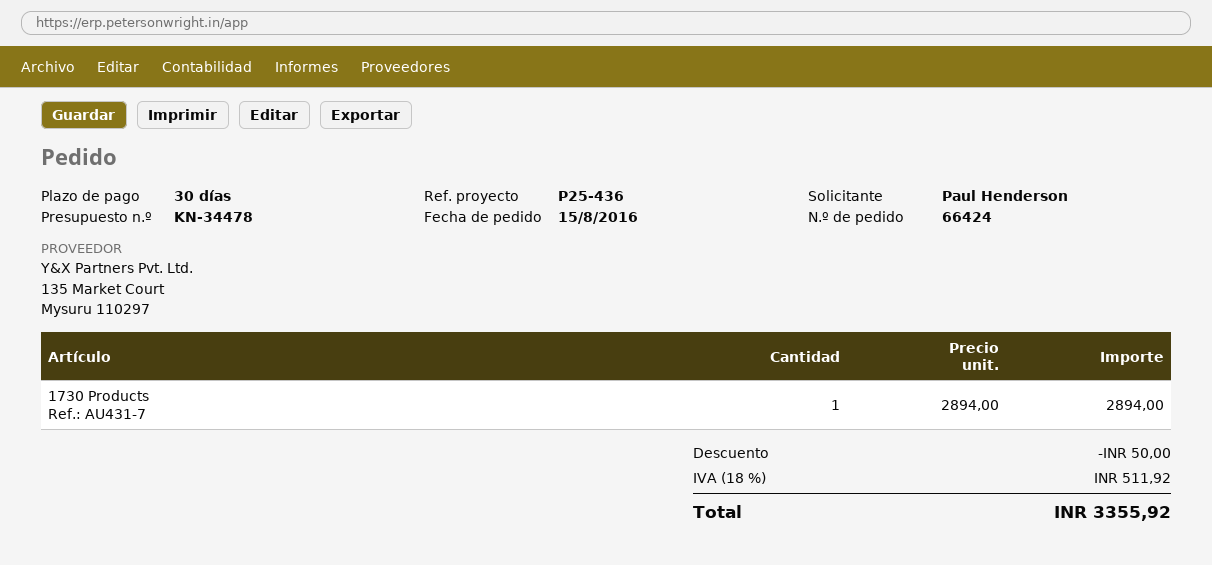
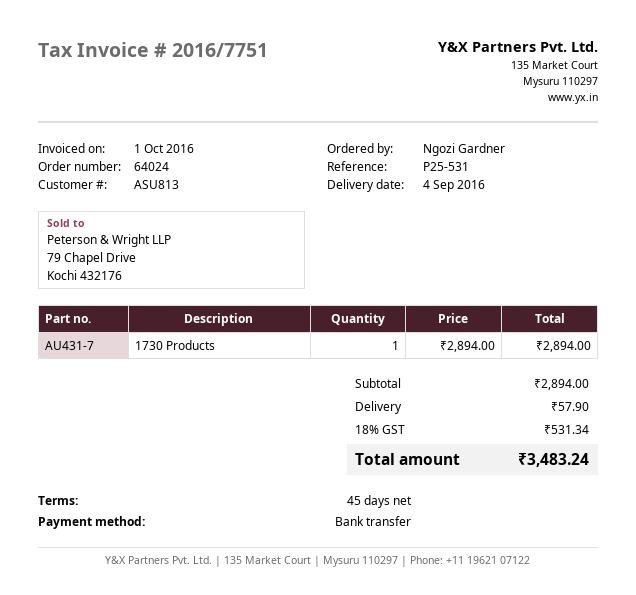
order number: 66424 -> 64024
payment terms: 30 days -> 45 days
reference: P25-436 -> P25-531
ordered by: Paul Henderson -> Ngozi Gardner
discount: 50.00 -> none
shipping: none -> 57.90
tax: 18% = 511.92 -> 18% = 531.34
total: 3355.92 -> 3483.24

